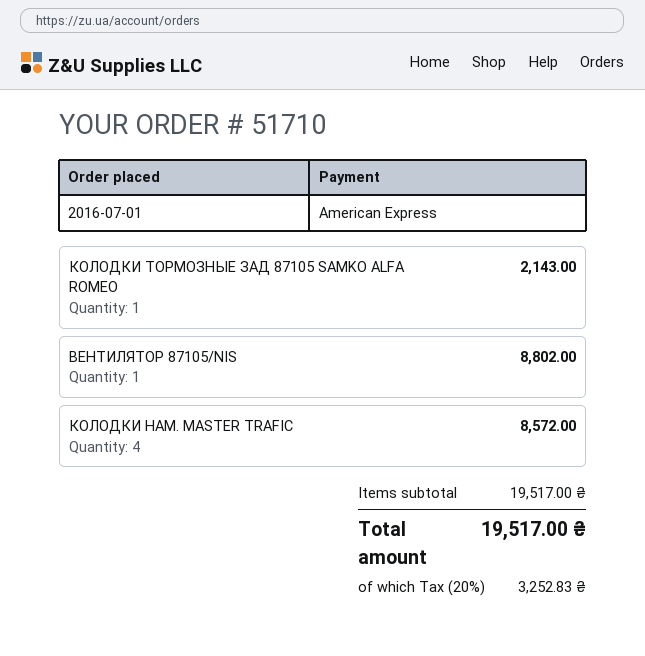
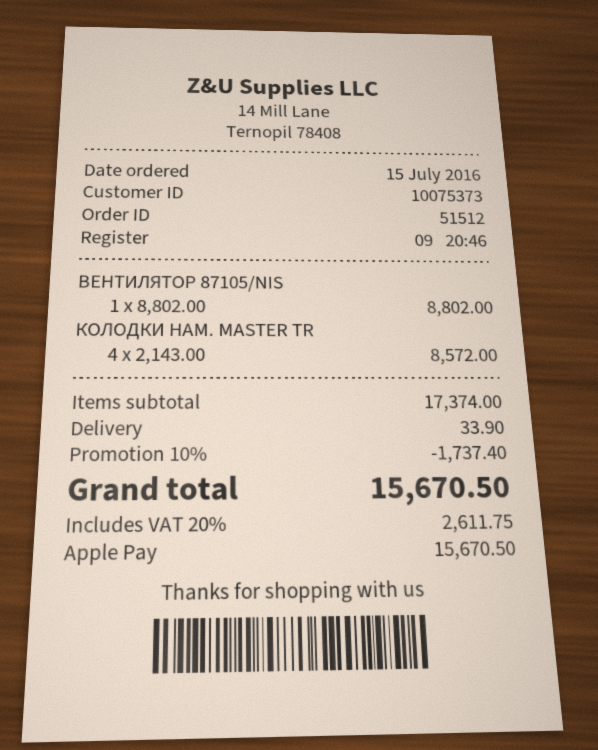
order number: 51710 -> 51512
order date: 2016-07-01 -> 2016-07-15
payment method: American Express -> Apple Pay
КОЛОДКИ ТОРМОЗНЫЕ ЗАД 87105 SAMKO ALFA ROMEO: 1 for 2143.00 -> none
subtotal: 19517.00 -> 17374.00
discount: none -> 10% = 1737.40
shipping: none -> 33.90
tax: 20% = 3252.83 -> 20% = 2611.75
total: 19517.00 -> 15670.50

